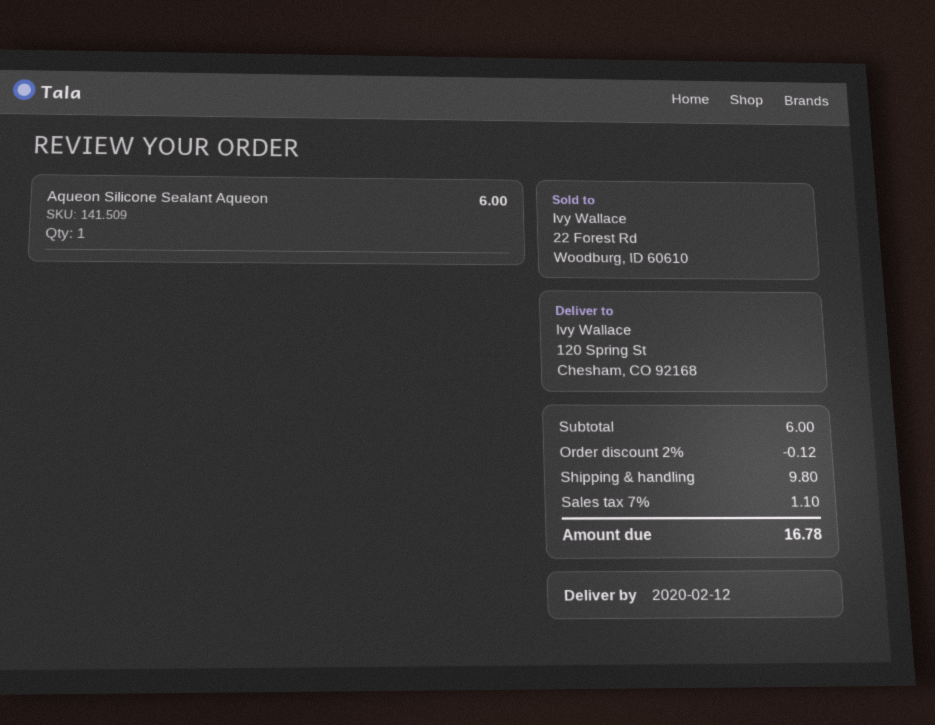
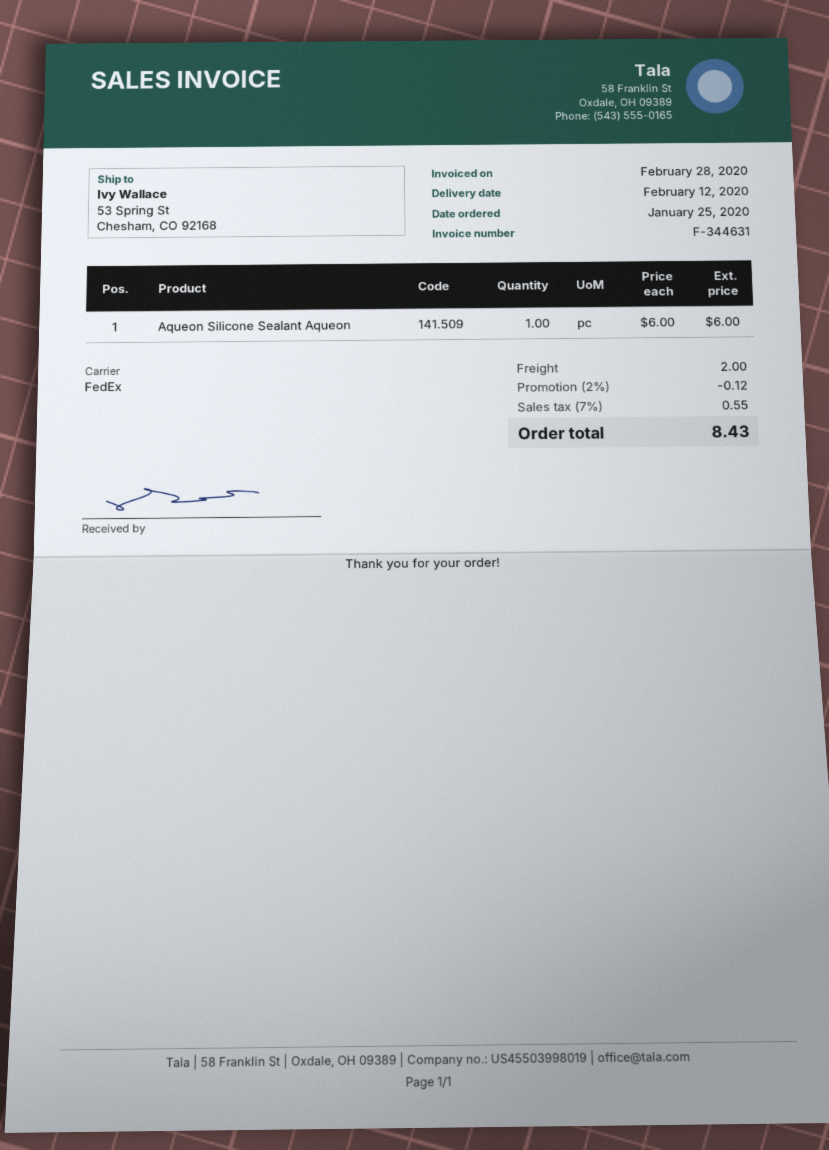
ship to: 120 Spring St, Chesham, CO 92168 -> 53 Spring St, Chesham, CO 92168
shipping: 9.80 -> 2.00
tax: 7% = 1.10 -> 7% = 0.55
total: 16.78 -> 8.43

